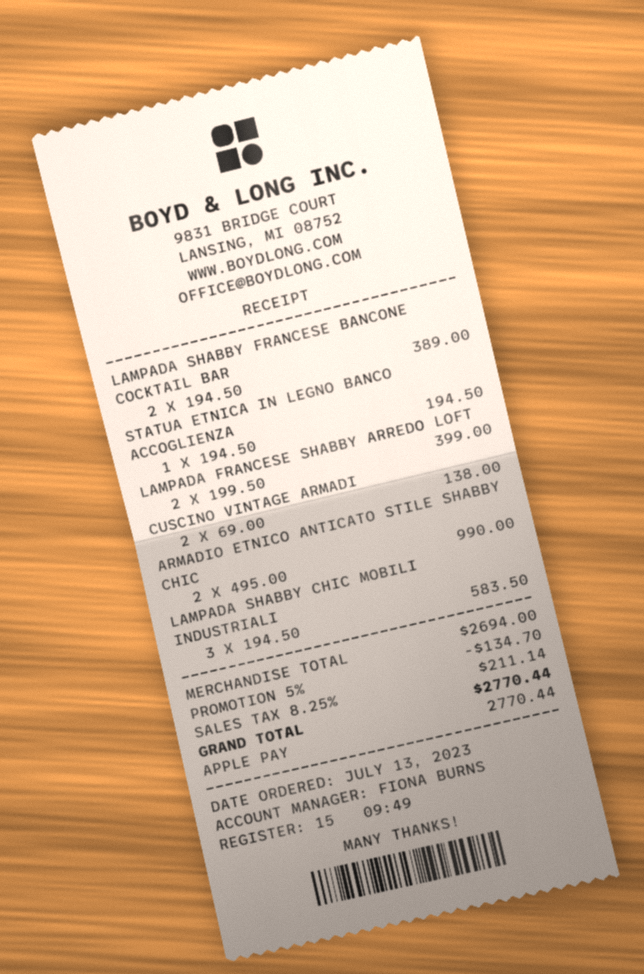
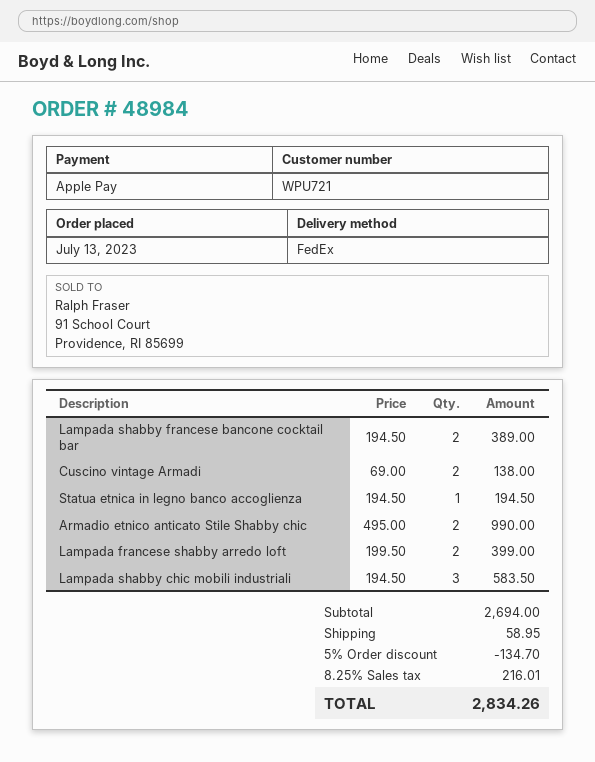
shipping: none -> 58.95
tax: 8.25% = 211.14 -> 8.25% = 216.01
total: 2770.44 -> 2834.26

